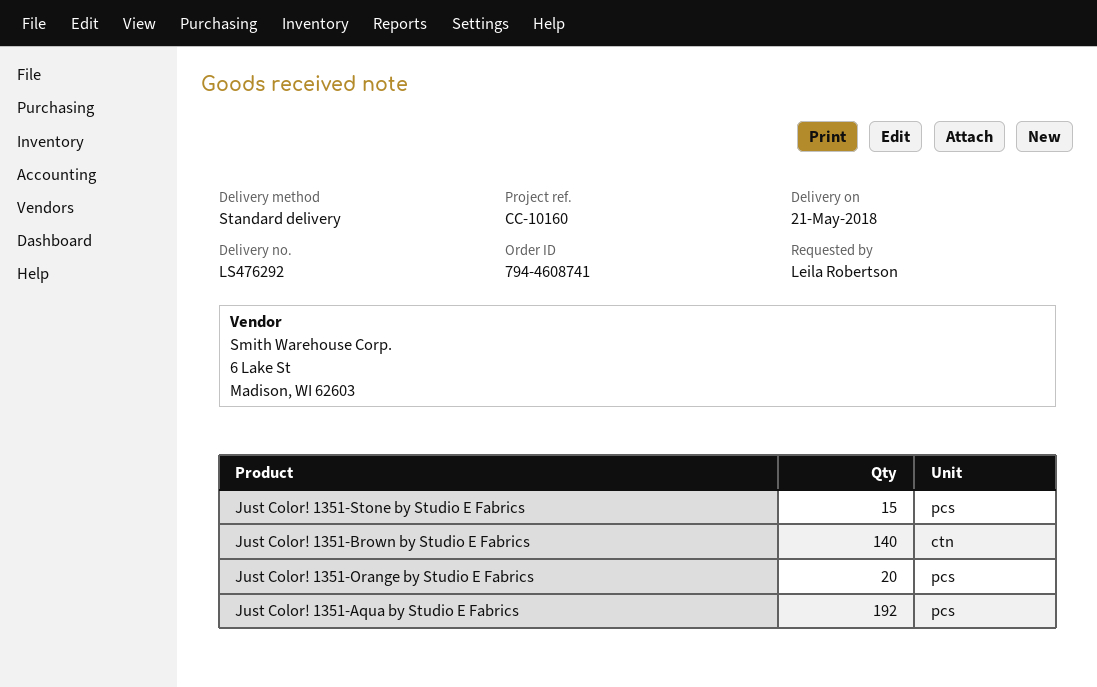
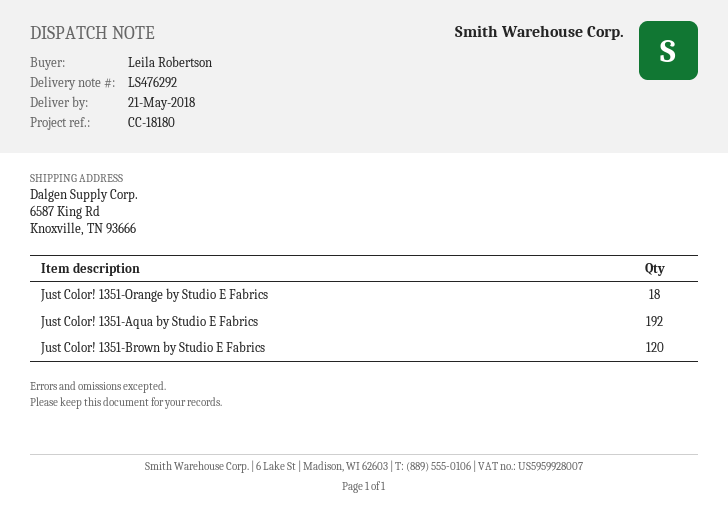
reference: CC-10160 -> CC-18180
Just Color! 1351-Stone by Studio E Fabrics: 15 -> none
Just Color! 1351-Brown by Studio E Fabrics: 140 -> 120
Just Color! 1351-Orange by Studio E Fabrics: 20 -> 18

